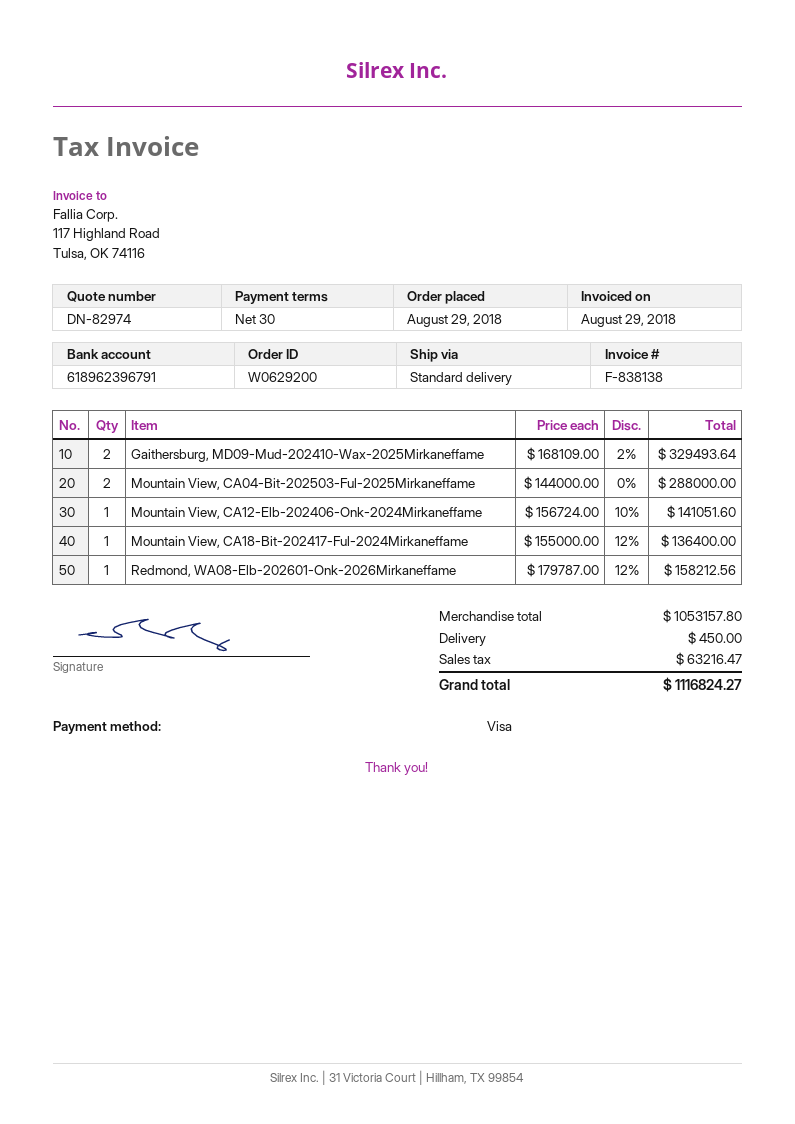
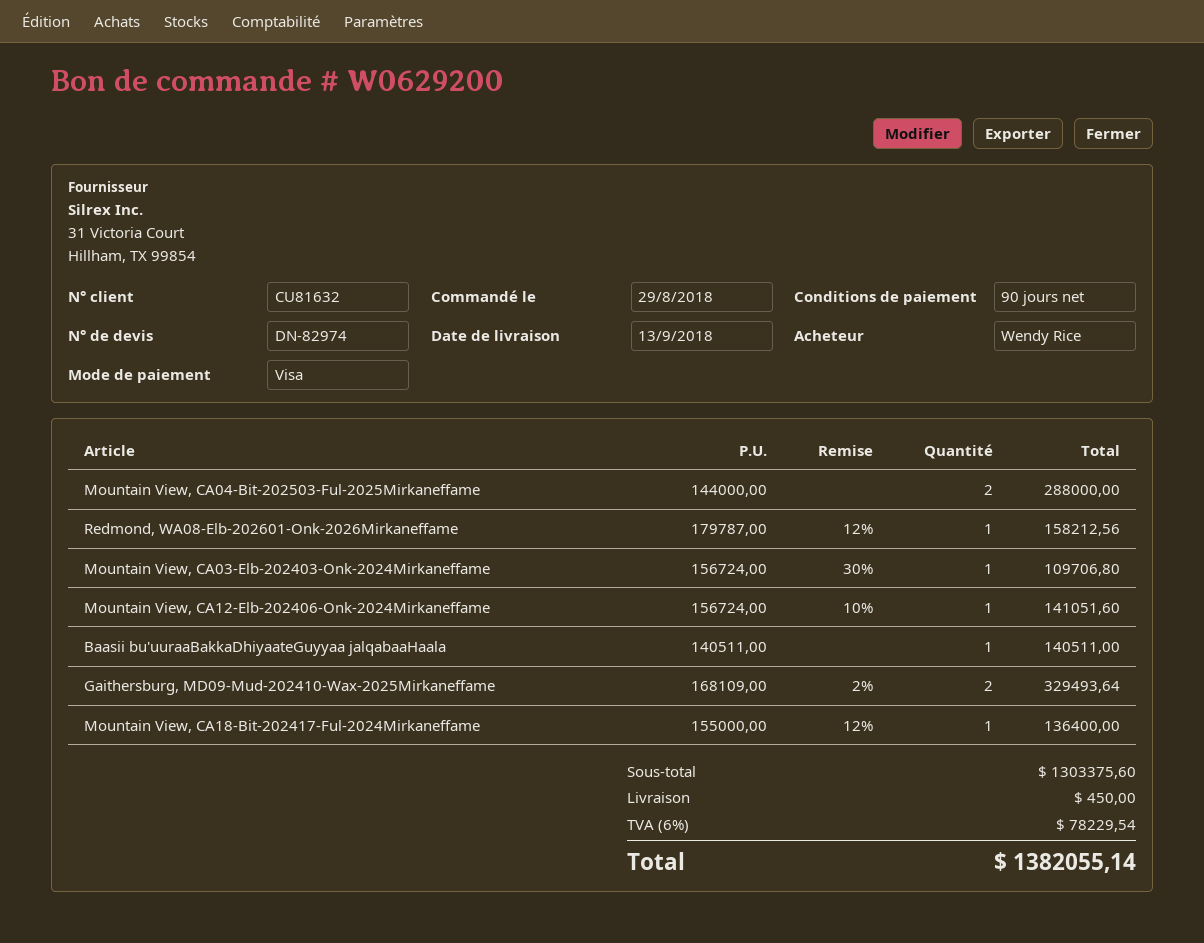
payment terms: 30 days -> 90 days
Mountain View, CA03-Elb-202403-Onk-2024Mirkaneffame: none -> 1 x 156724.00 - 30% = 109706.80
Baasii bu'uuraaBakkaDhiyaateGuyyaa jalqabaaHaala: none -> 1 x 140511.00 = 140511.00
subtotal: 1053157.80 -> 1303375.60
tax: 63216.47 -> 78229.54
total: 1116824.27 -> 1382055.14

